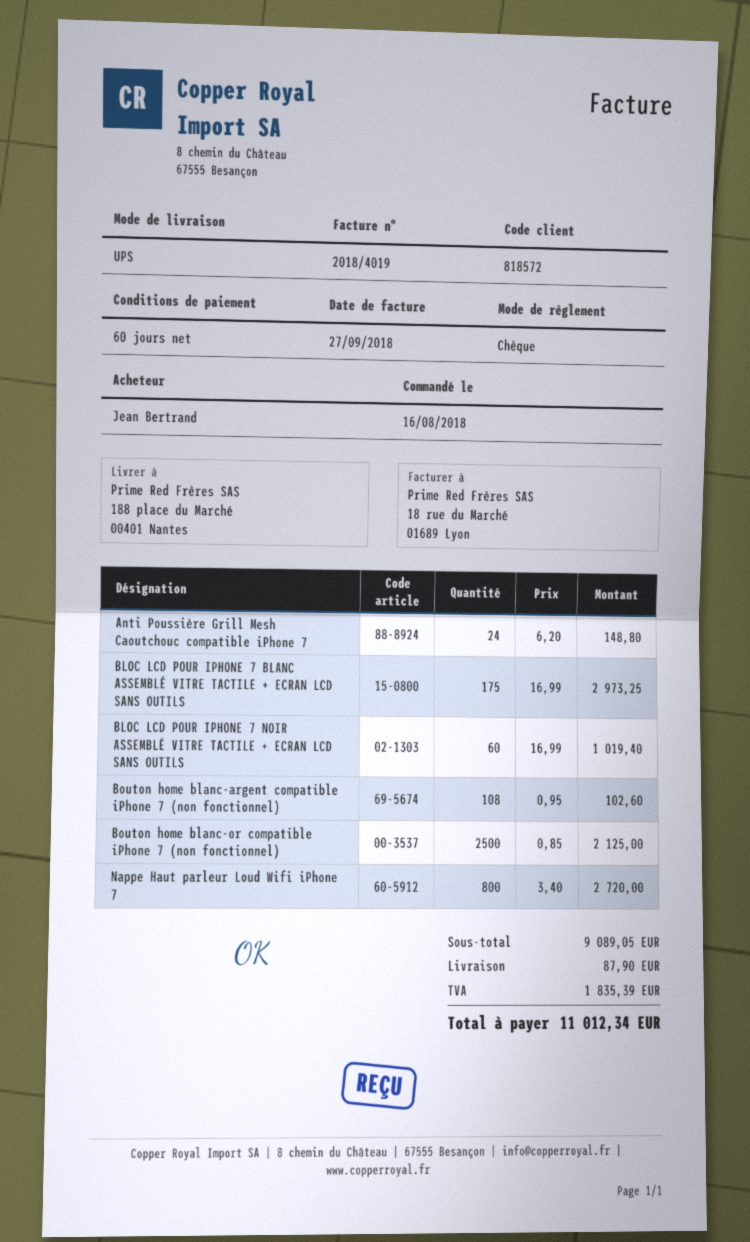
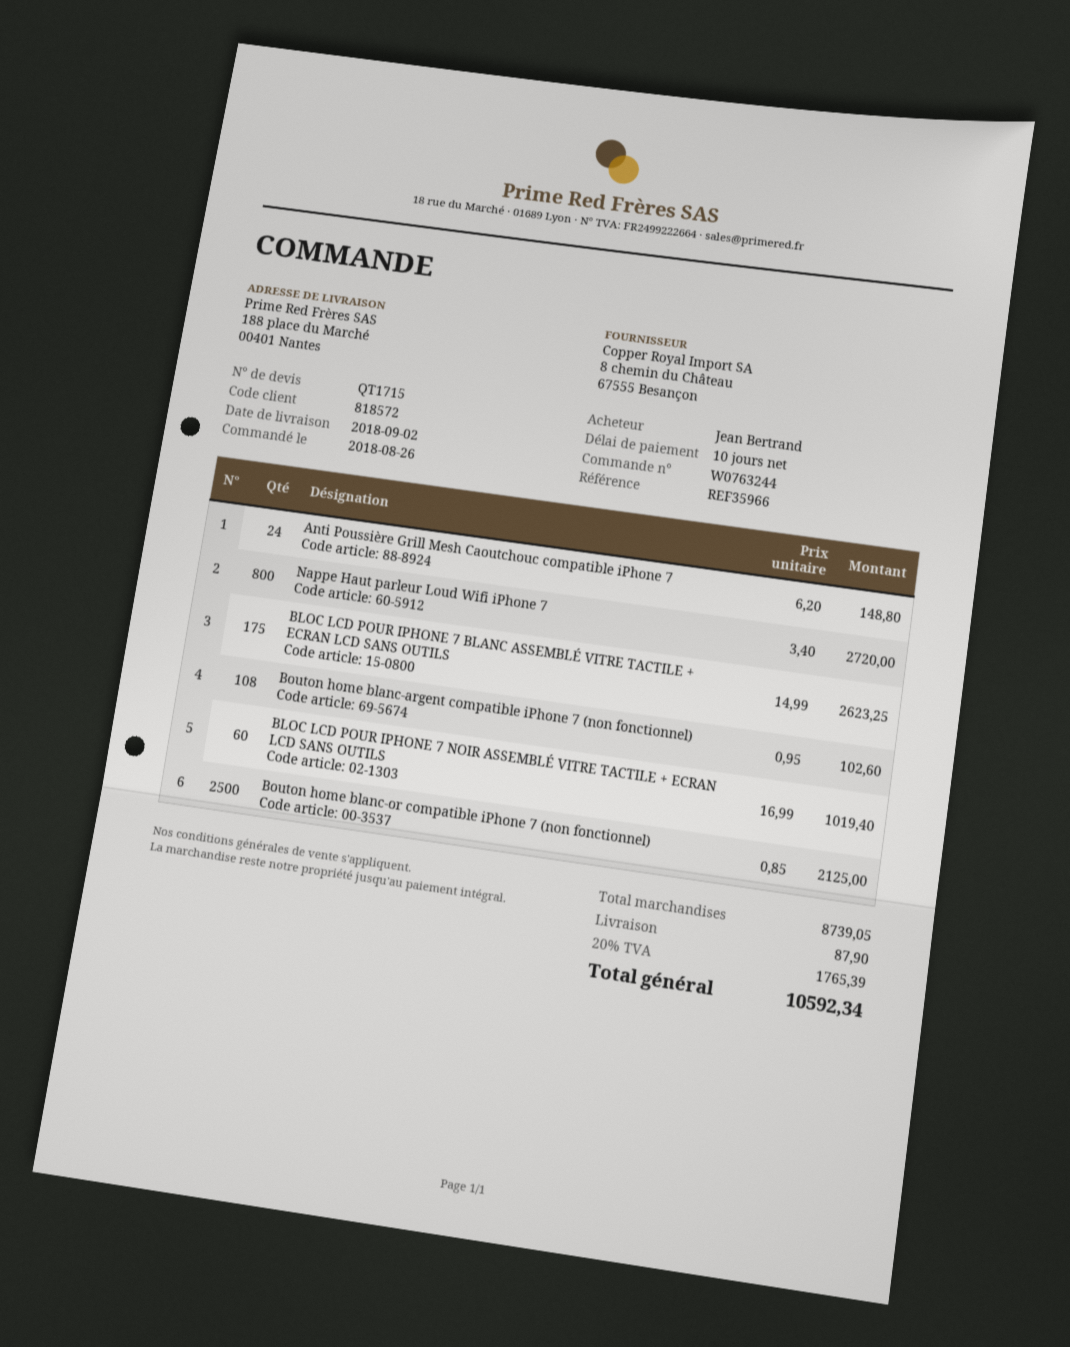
order date: 2018-08-16 -> 2018-08-26
payment terms: 60 days -> 10 days
BLOC LCD POUR IPHONE 7 BLANC ASSEMBLÉ VITRE TACTILE + ECRAN LCD SANS OUTILS: 175 x 16.99 = 2973.25 -> 175 x 14.99 = 2623.25
subtotal: 9089.05 -> 8739.05
tax: 1835.39 -> 1765.39
total: 11012.34 -> 10592.34

